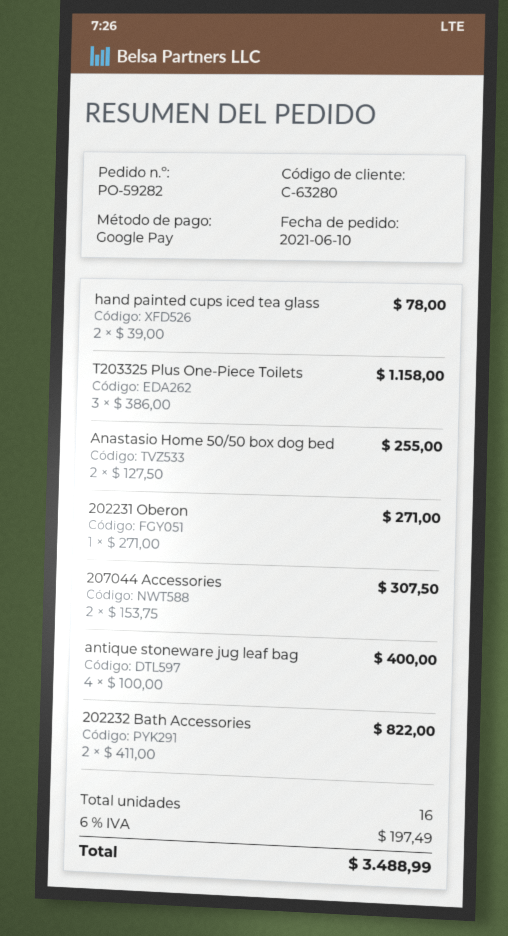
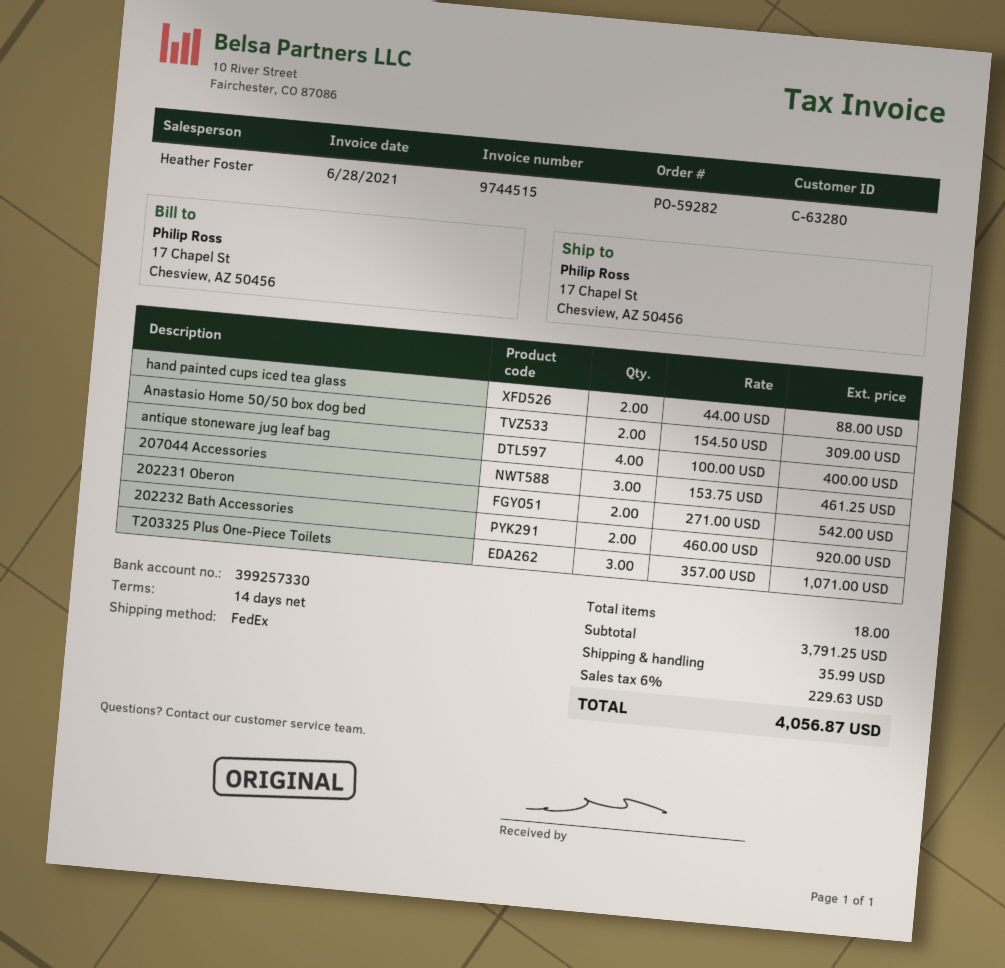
hand painted cups iced tea glass: 2 x 39.00 = 78.00 -> 2 x 44.00 = 88.00
T203325 Plus One-Piece Toilets: 3 x 386.00 = 1158.00 -> 3 x 357.00 = 1071.00
Anastasio Home 50/50 box dog bed: 2 x 127.50 = 255.00 -> 2 x 154.50 = 309.00
202231 Oberon: 1 x 271.00 = 271.00 -> 2 x 271.00 = 542.00
207044 Accessories: 2 x 153.75 = 307.50 -> 3 x 153.75 = 461.25
202232 Bath Accessories: 2 x 411.00 = 822.00 -> 2 x 460.00 = 920.00
total quantity: 16 -> 18
shipping: none -> 35.99
tax: 6% = 197.49 -> 6% = 229.63
total: 3488.99 -> 4056.87

